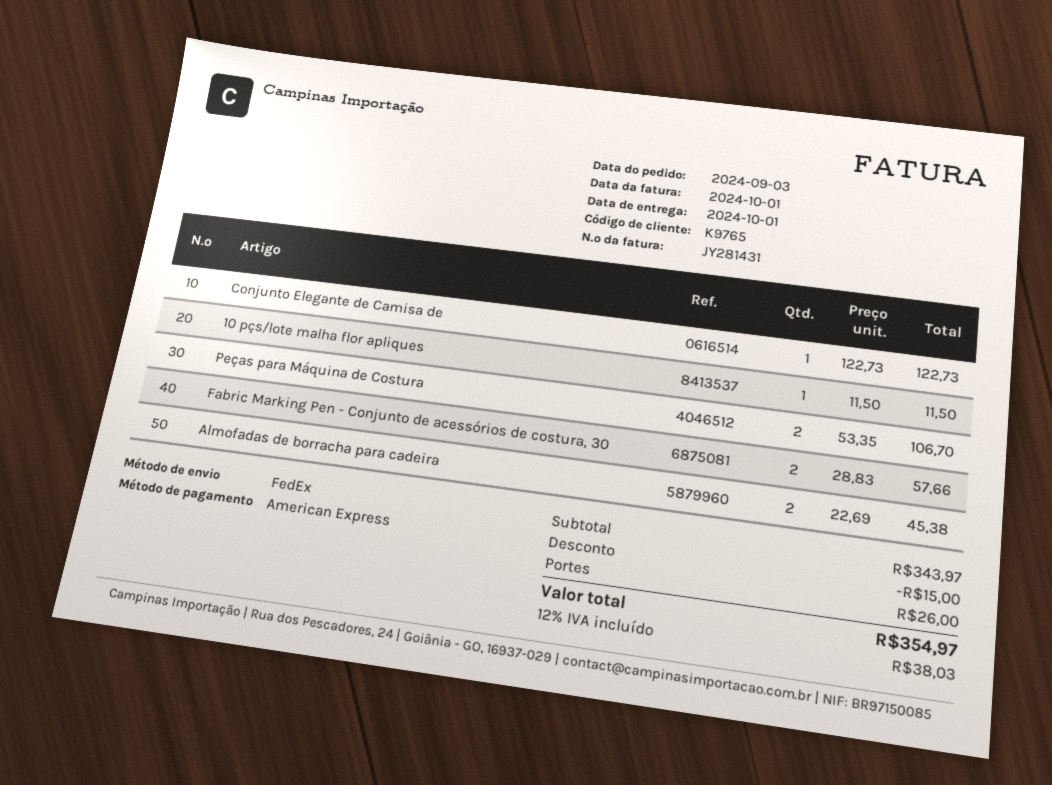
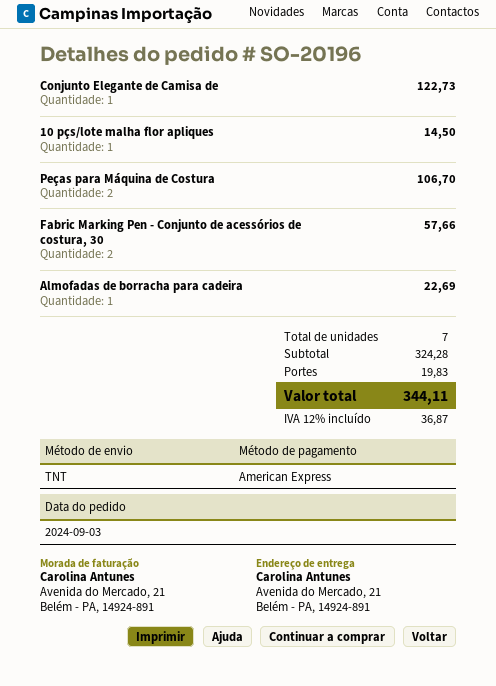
shipping method: FedEx -> TNT
10 pçs/lote malha flor apliques: 1 for 11.50 -> 1 for 14.50
Almofadas de borracha para cadeira: 2 for 45.38 -> 1 for 22.69
subtotal: 343.97 -> 324.28
discount: 15.00 -> none
shipping: 26.00 -> 19.83
tax: 12% = 38.03 -> 12% = 36.87
total: 354.97 -> 344.11

